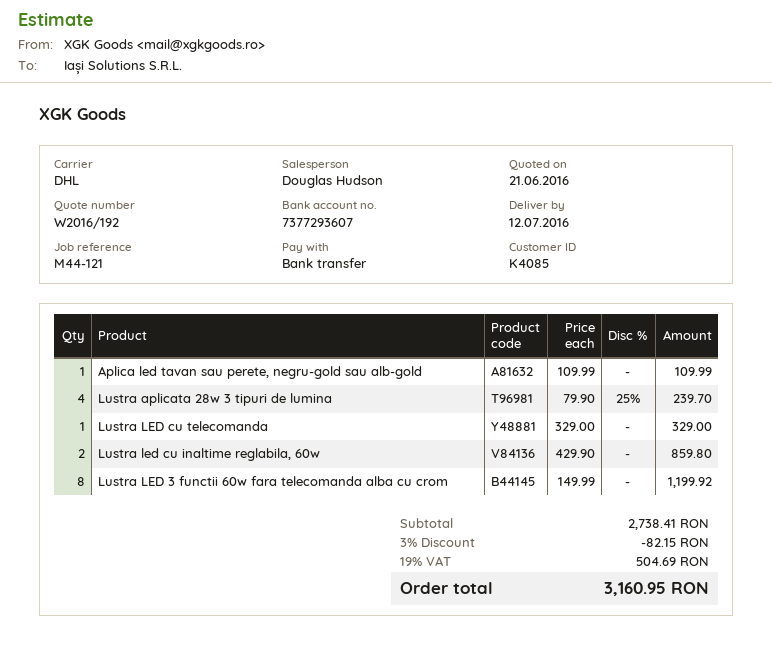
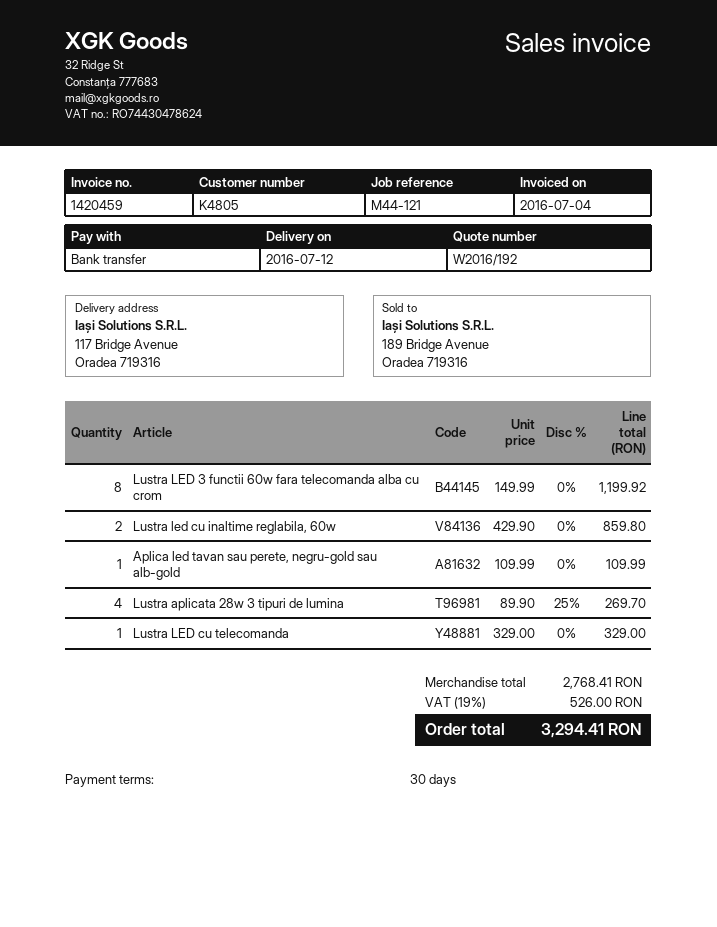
customer number: K4085 -> K4805
Lustra aplicata 28w 3 tipuri de lumina: 4 x 79.90 - 25% = 239.70 -> 4 x 89.90 - 25% = 269.70
subtotal: 2738.41 -> 2768.41
discount: 3% = 82.15 -> none
tax: 19% = 504.69 -> 19% = 526.00
total: 3160.95 -> 3294.41

